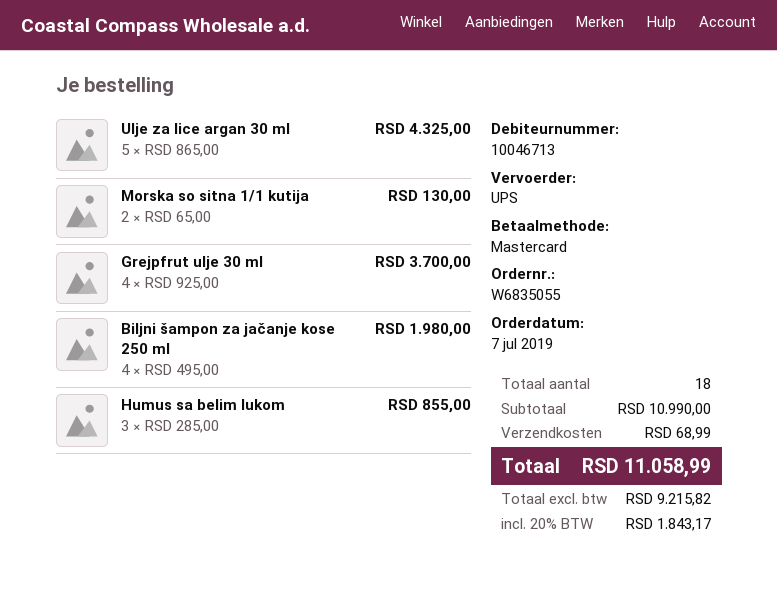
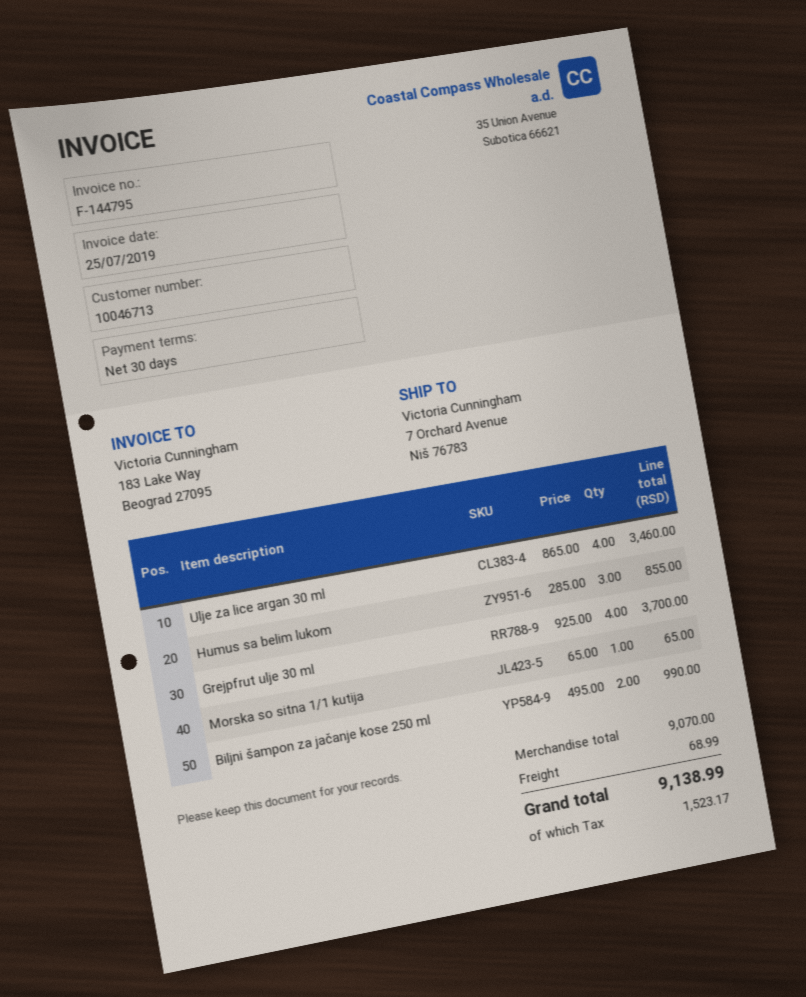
Ulje za lice argan 30 ml: 5 x 865.00 = 4325.00 -> 4 x 865.00 = 3460.00
Morska so sitna 1/1 kutija: 2 x 65.00 = 130.00 -> 1 x 65.00 = 65.00
Biljni šampon za jačanje kose 250 ml: 4 x 495.00 = 1980.00 -> 2 x 495.00 = 990.00
subtotal: 10990.00 -> 9070.00
tax: 1843.17 -> 1523.17
total: 11058.99 -> 9138.99

